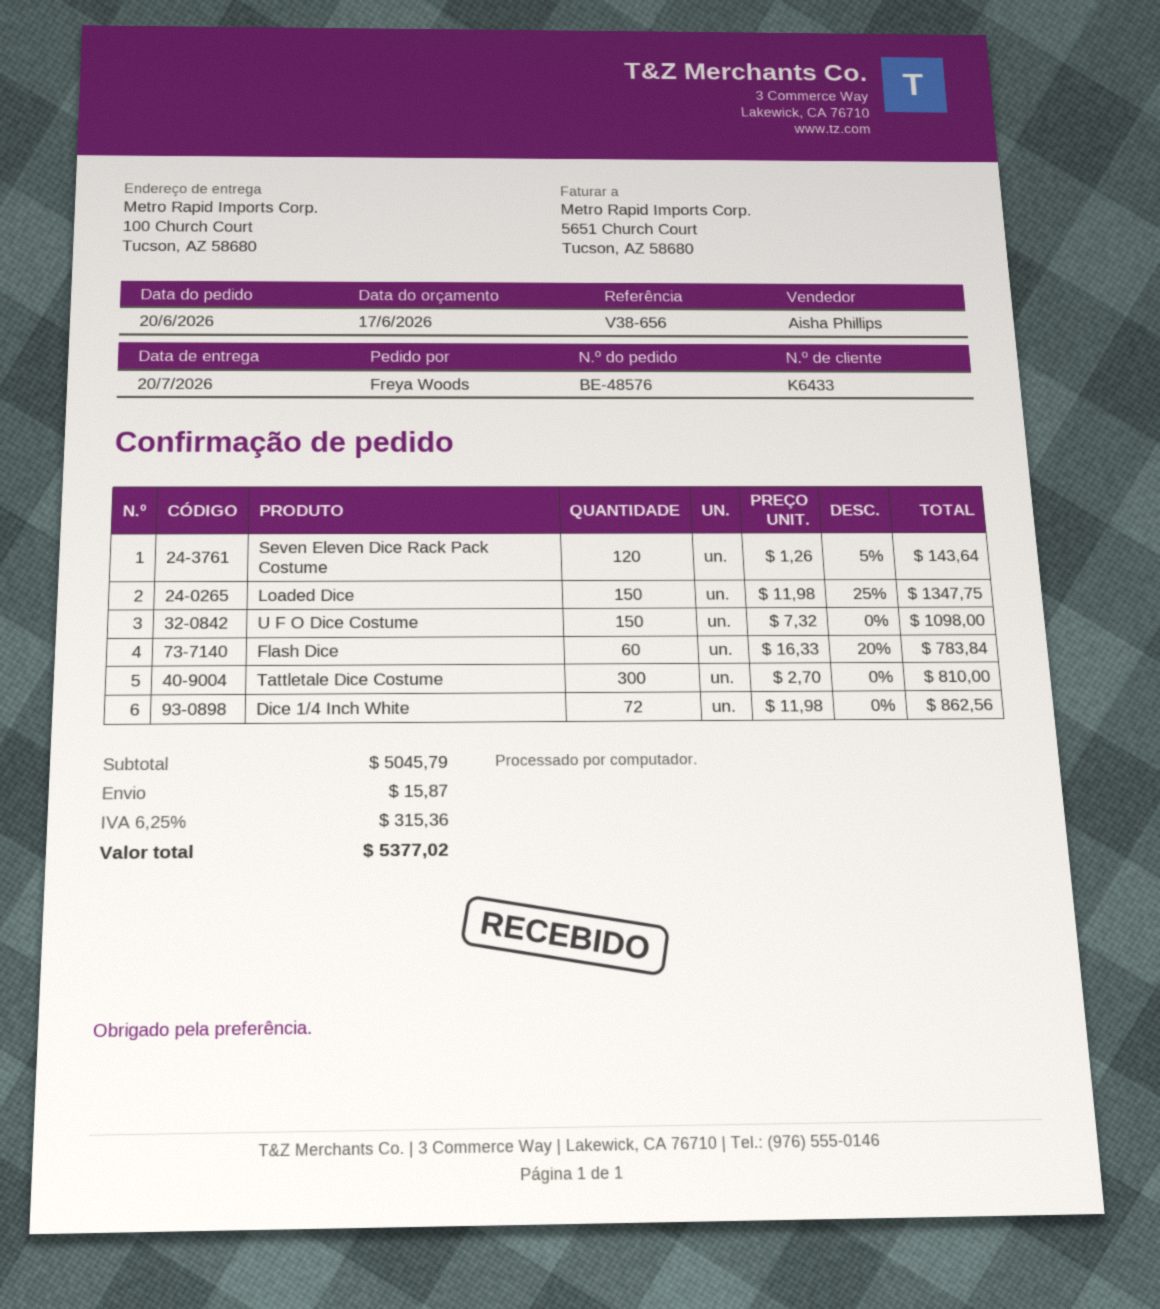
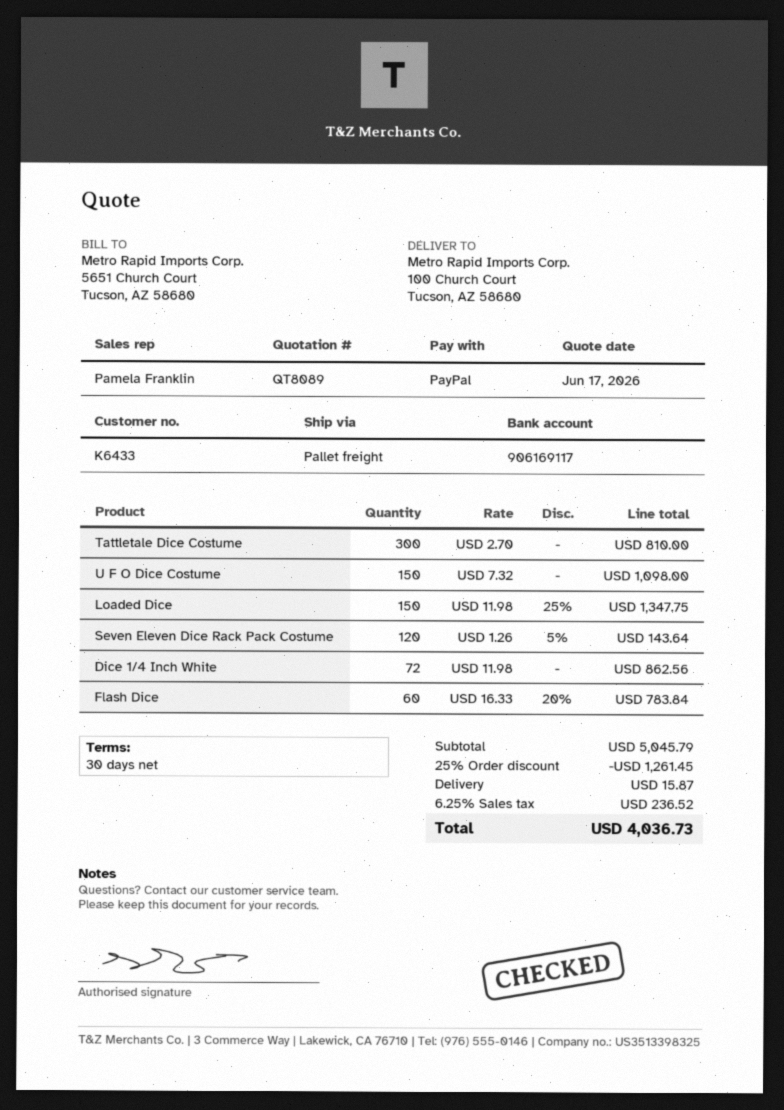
sales rep: Aisha Phillips -> Pamela Franklin
discount: none -> 25% = 1261.45
tax: 6.25% = 315.36 -> 6.25% = 236.52
total: 5377.02 -> 4036.73

